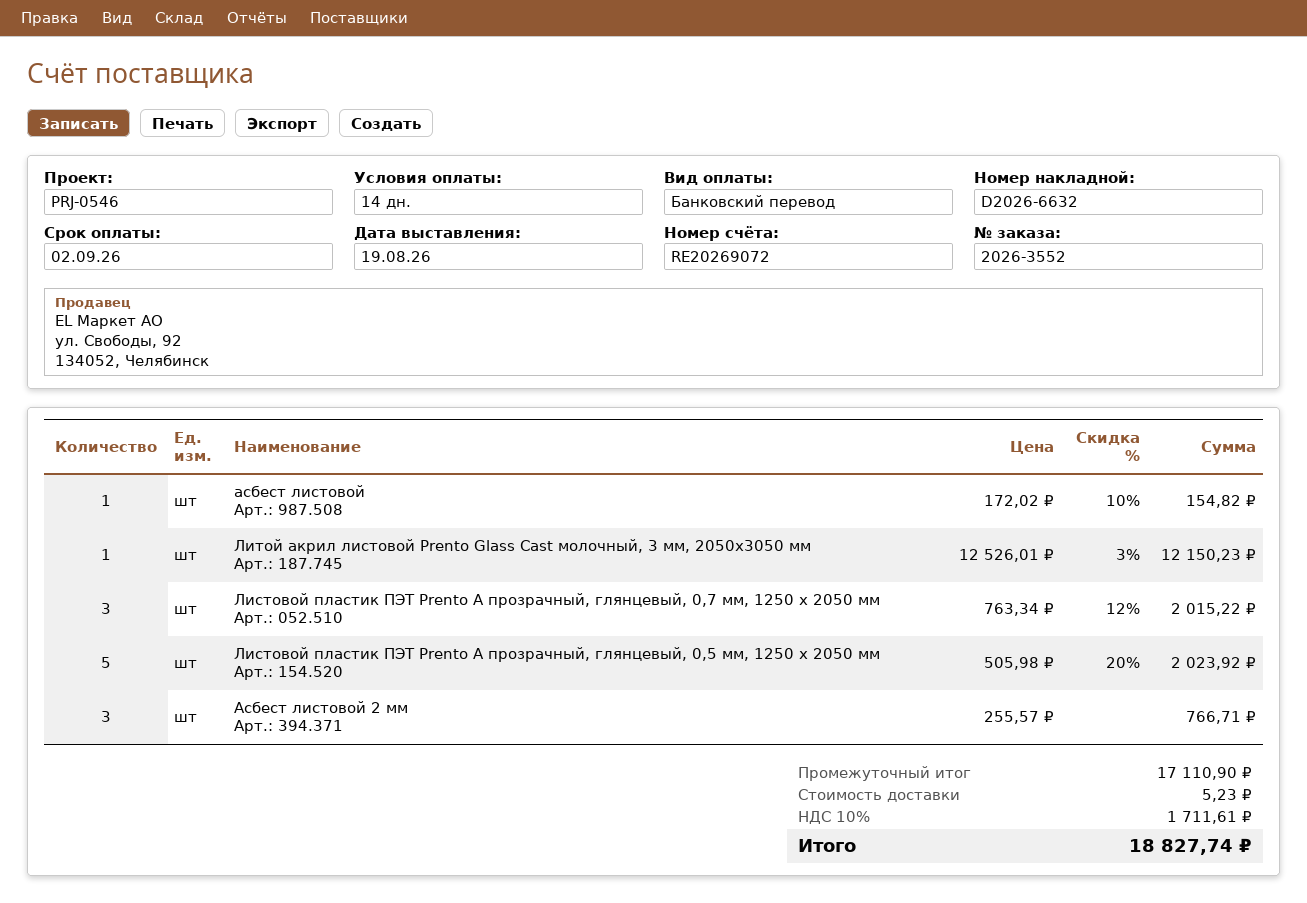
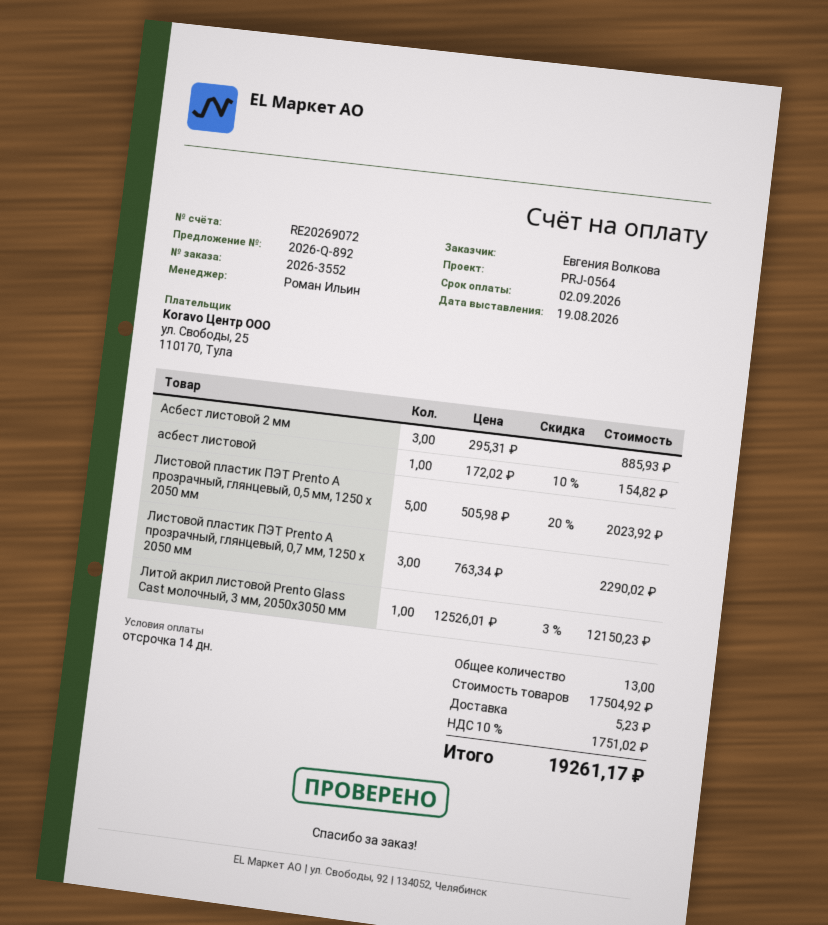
reference: PRJ-0546 -> PRJ-0564
Листовой пластик ПЭТ Prento А прозрачный, глянцевый, 0,7 мм, 1250 x 2050 мм: 3 x 763.34 - 12% = 2015.22 -> 3 x 763.34 = 2290.02
Асбест листовой 2 мм: 3 x 255.57 = 766.71 -> 3 x 295.31 = 885.93
subtotal: 17110.90 -> 17504.92
tax: 10% = 1711.61 -> 10% = 1751.02
total: 18827.74 -> 19261.17

